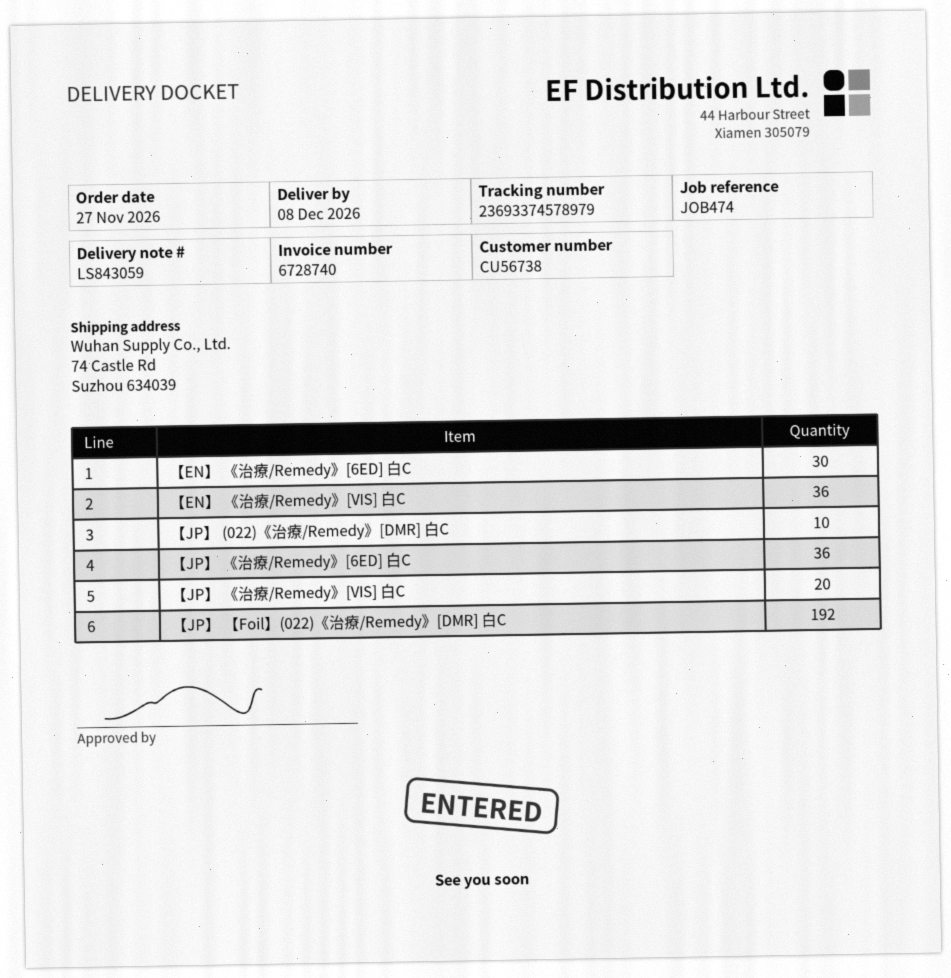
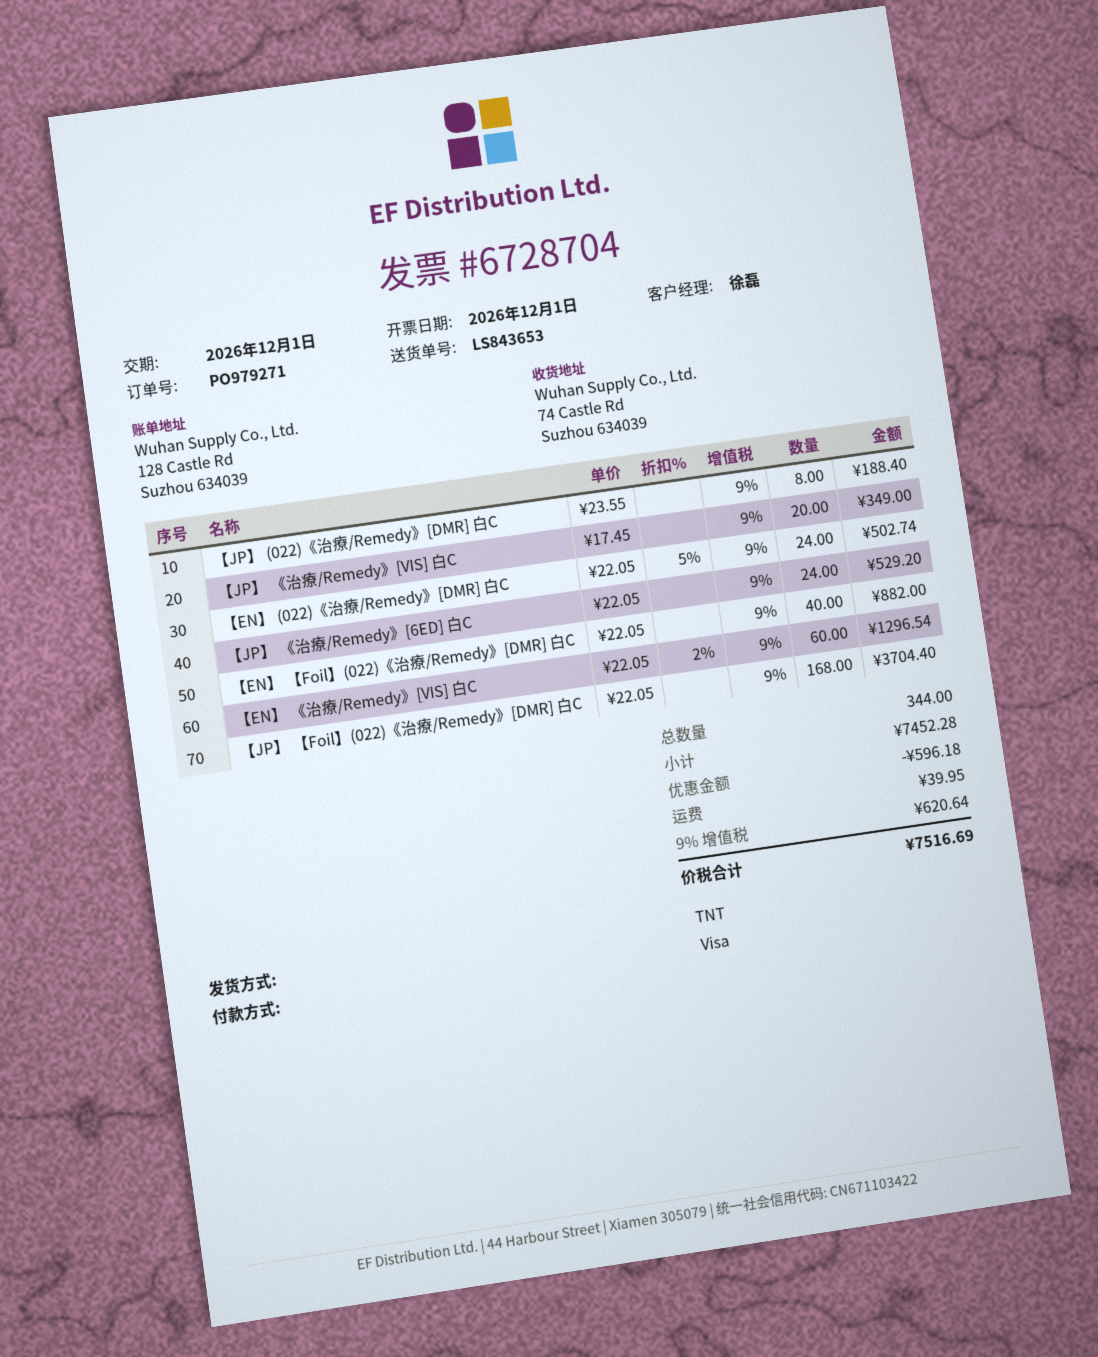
delivery note number: LS843059 -> LS843653
delivery date: 2026-12-08 -> 2026-12-01
invoice number: 6728740 -> 6728704
【EN】 《治療/Remedy》[6ED] 白C: 30 -> none
【EN】 《治療/Remedy》[VIS] 白C: 36 -> 60
【JP】 (022)《治療/Remedy》[DMR] 白C: 10 -> 8
【JP】 《治療/Remedy》[6ED] 白C: 36 -> 24
【JP】 【Foil】(022)《治療/Remedy》[DMR] 白C: 192 -> 168
【EN】 (022)《治療/Remedy》[DMR] 白C: none -> 24
【EN】 【Foil】(022)《治療/Remedy》[DMR] 白C: none -> 40

